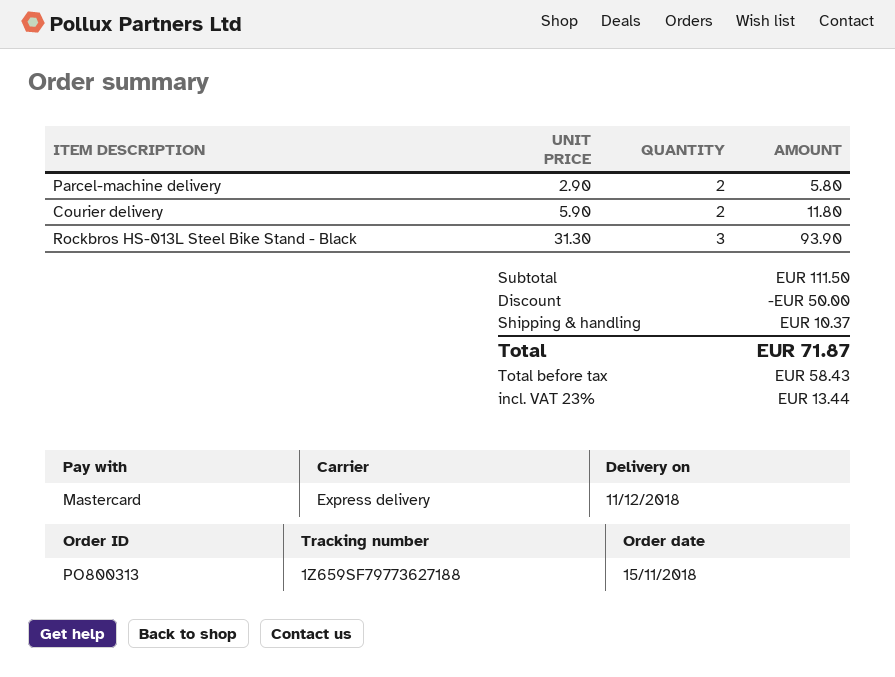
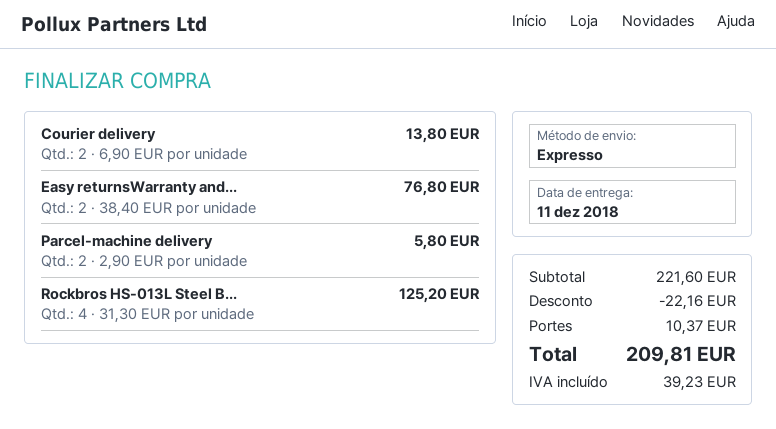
Courier delivery: 2 x 5.90 = 11.80 -> 2 x 6.90 = 13.80
Rockbros HS-013L Steel Bike Stand - Black: 3 x 31.30 = 93.90 -> 4 x 31.30 = 125.20
Easy returnsWarranty and...: none -> 2 x 38.40 = 76.80
subtotal: 111.50 -> 221.60
discount: 50.00 -> 22.16
tax: 13.44 -> 39.23
total: 71.87 -> 209.81

